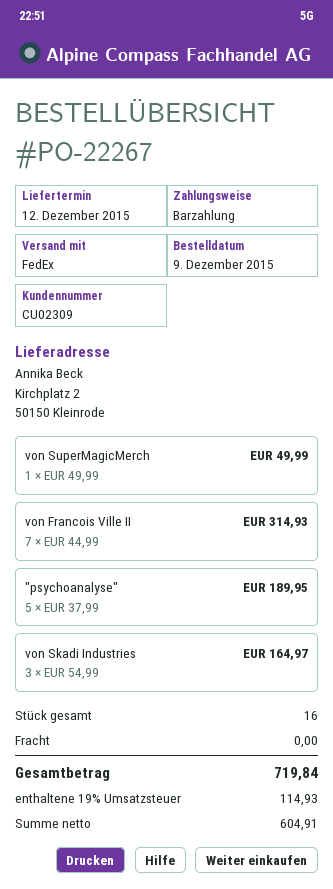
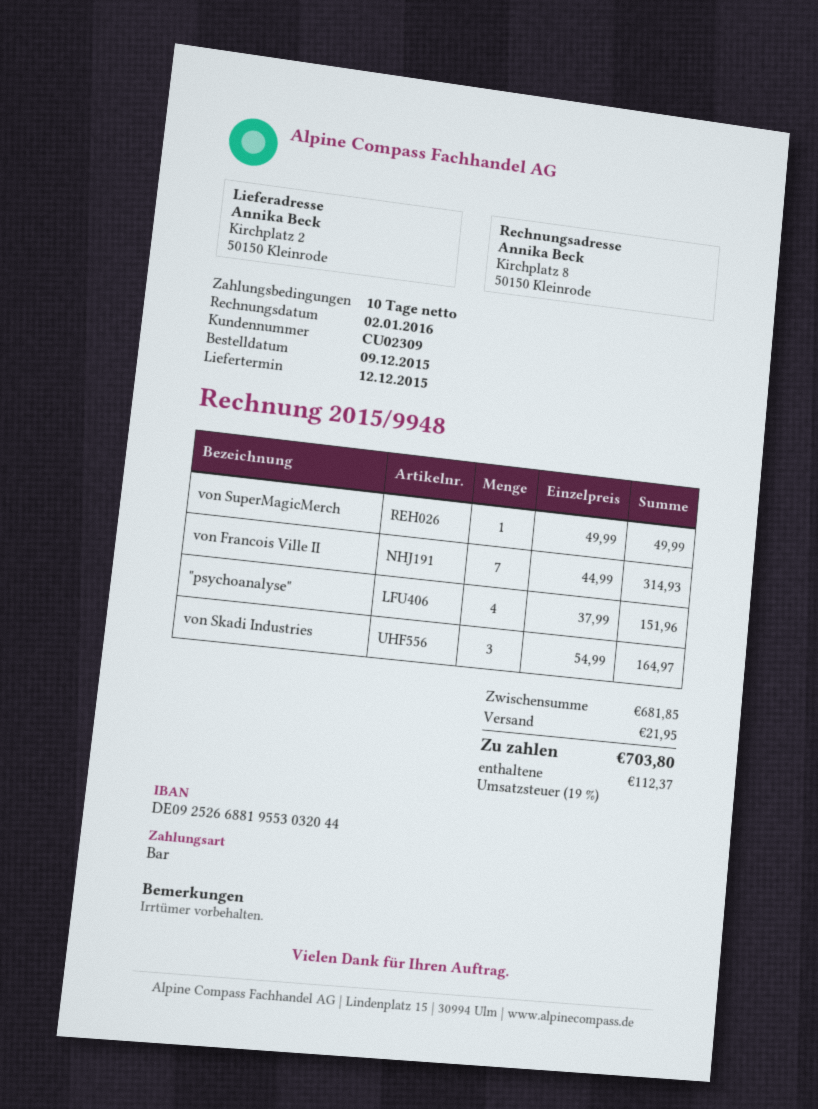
"psychoanalyse": 5 x 37.99 = 189.95 -> 4 x 37.99 = 151.96
shipping: 0.00 -> 21.95
tax: 19% = 114.93 -> 19% = 112.37
total: 719.84 -> 703.80

